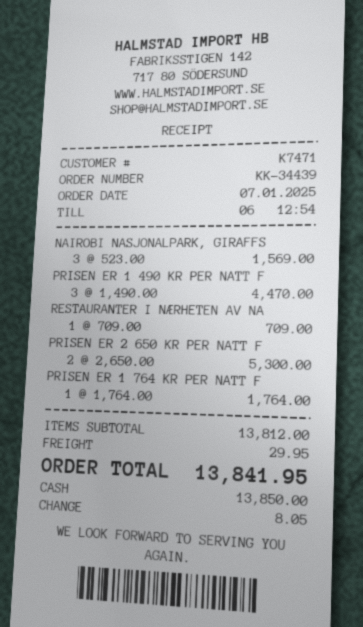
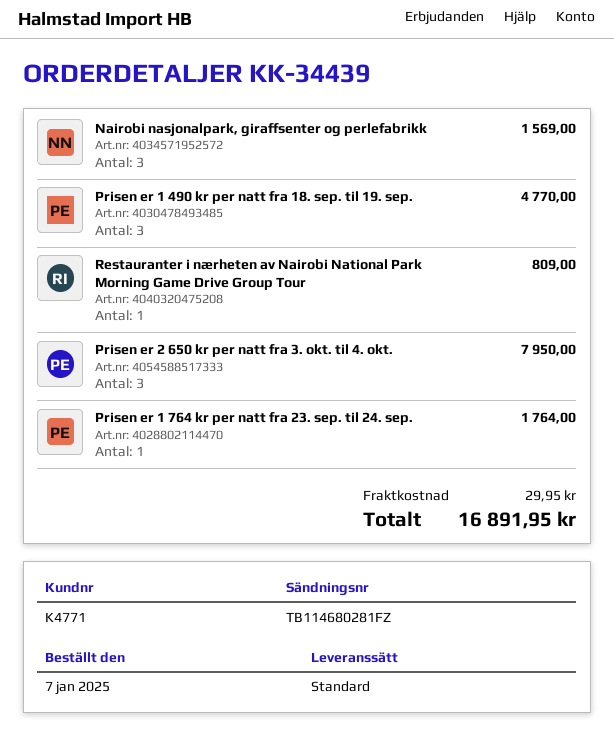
customer number: K7471 -> K4771
PRISEN ER 1 490 KR PER NATT F: 3 for 4470.00 -> 3 for 4770.00
RESTAURANTER I NÆRHETEN AV NA: 1 for 709.00 -> 1 for 809.00
PRISEN ER 2 650 KR PER NATT F: 2 for 5300.00 -> 3 for 7950.00
total: 13841.95 -> 16891.95

